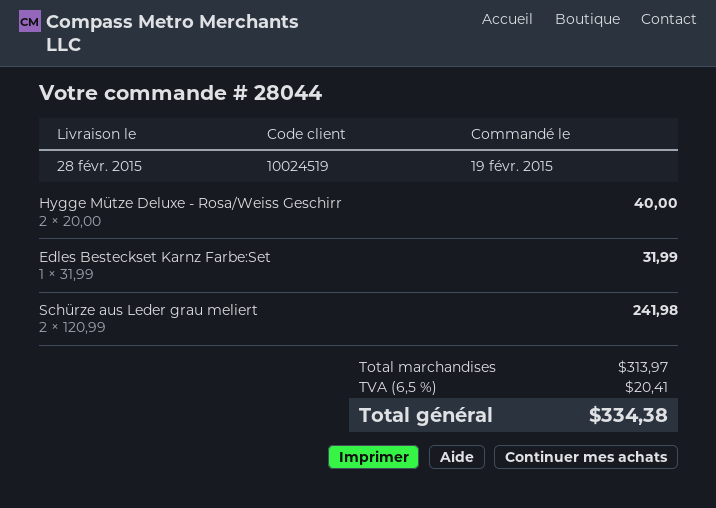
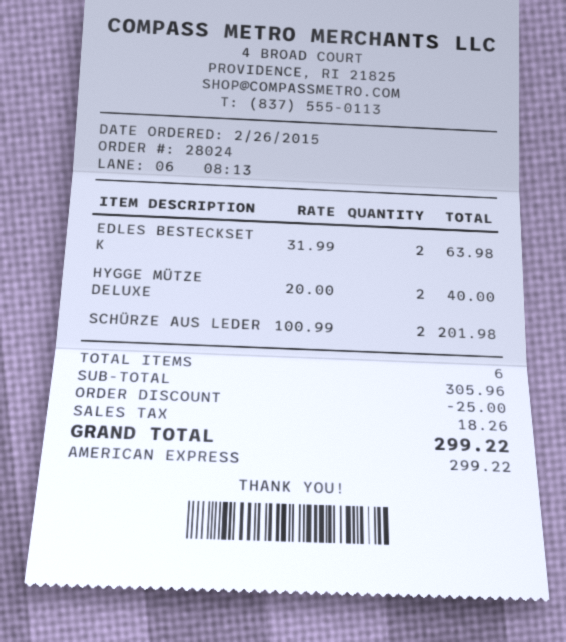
order number: 28044 -> 28024
order date: 2015-02-19 -> 2015-02-26
Edles Besteckset Karnz Farbe:Set: 1 x 31.99 = 31.99 -> 2 x 31.99 = 63.98
Schürze aus Leder grau meliert: 2 x 120.99 = 241.98 -> 2 x 100.99 = 201.98
subtotal: 313.97 -> 305.96
discount: none -> 25.00
tax: 20.41 -> 18.26
total: 334.38 -> 299.22

